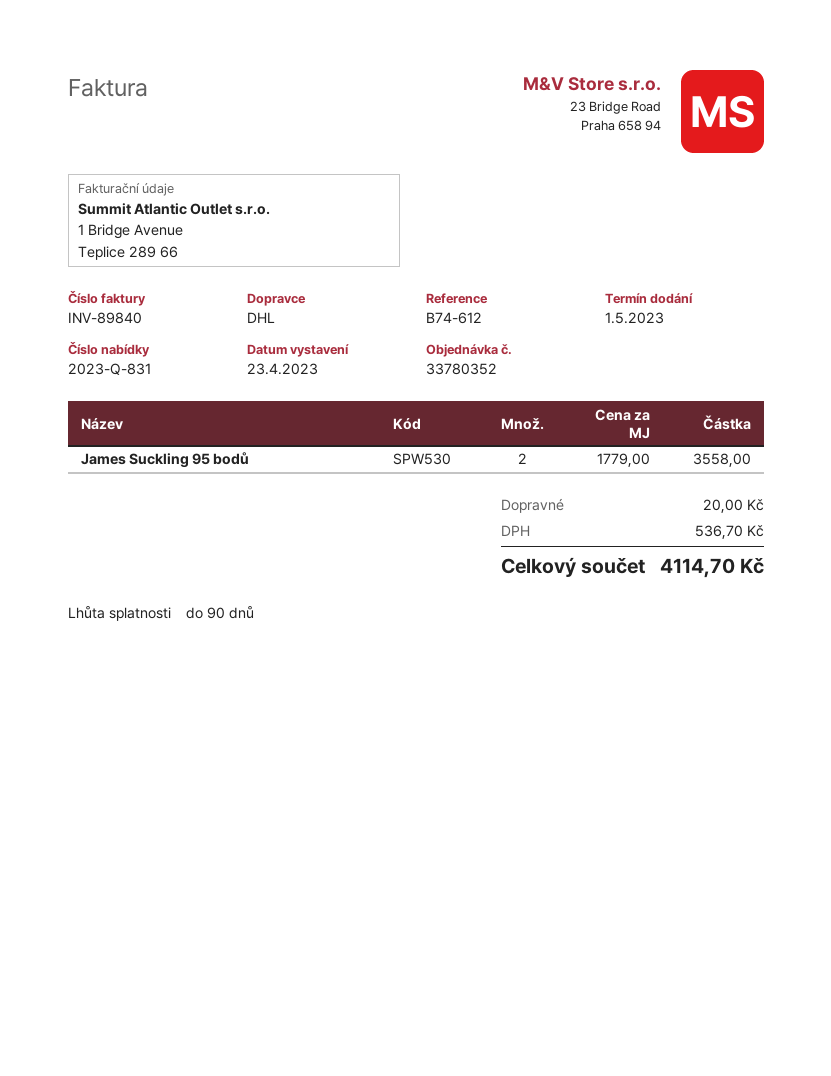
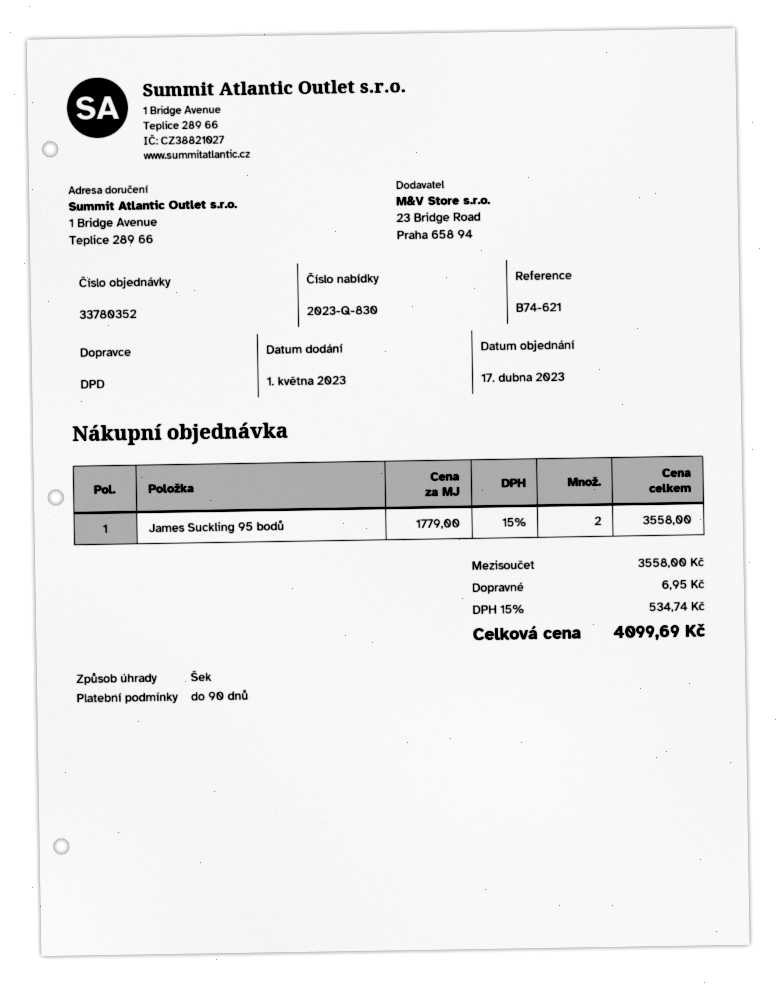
quote number: 2023-Q-831 -> 2023-Q-830
reference: B74-612 -> B74-621
shipping method: DHL -> DPD
shipping: 20.00 -> 6.95
tax: 536.70 -> 534.74
total: 4114.70 -> 4099.69

